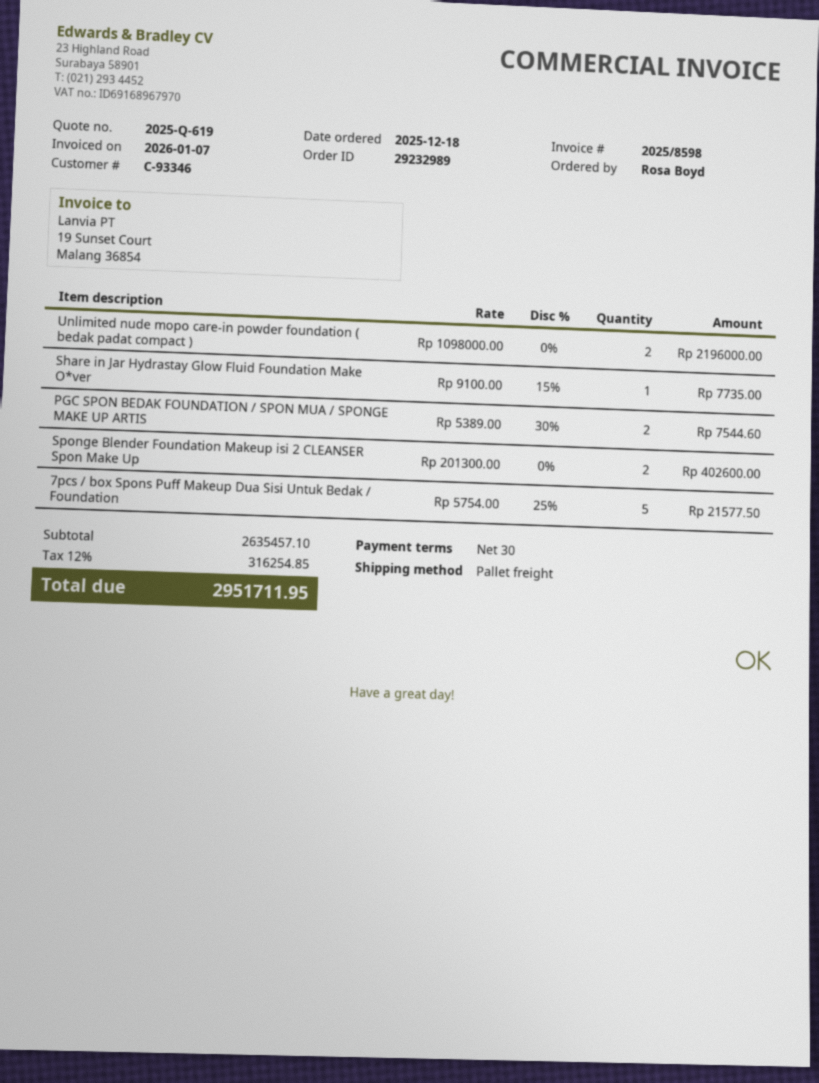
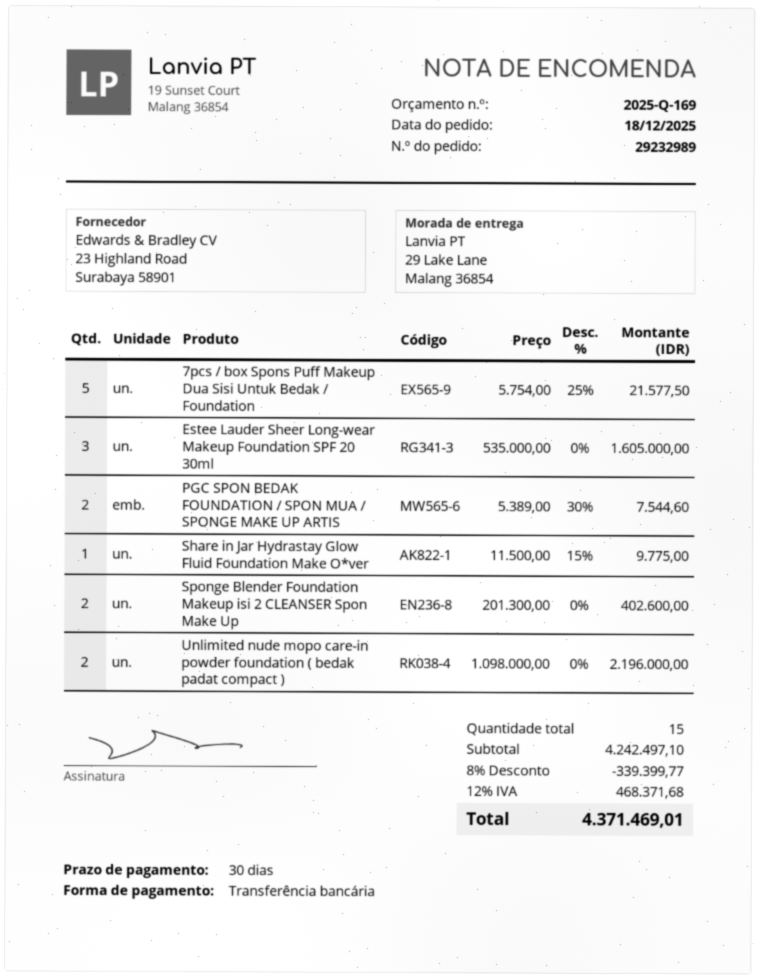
quote number: 2025-Q-619 -> 2025-Q-169
Share in Jar Hydrastay Glow Fluid Foundation Make O*ver: 1 x 9100.00 - 15% = 7735.00 -> 1 x 11500.00 - 15% = 9775.00
Estee Lauder Sheer Long-wear Makeup Foundation SPF 20 30ml: none -> 3 x 535000.00 = 1605000.00
subtotal: 2635457.10 -> 4242497.10
discount: none -> 8% = 339399.77
tax: 12% = 316254.85 -> 12% = 468371.68
total: 2951711.95 -> 4371469.01

